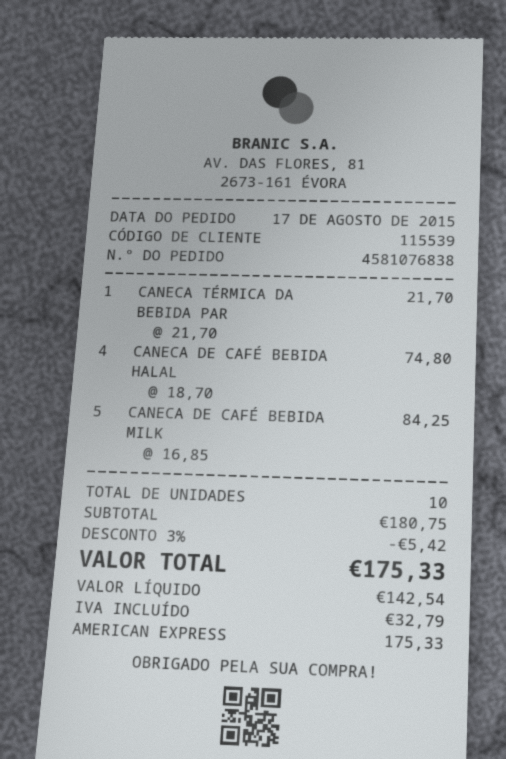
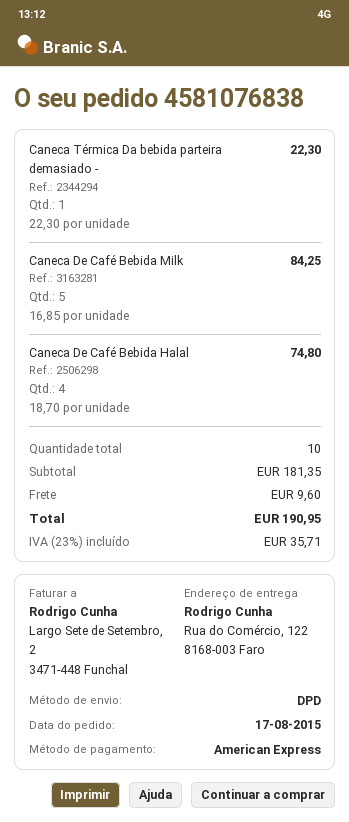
CANECA TÉRMICA DA BEBIDA PAR: 1 x 21.70 = 21.70 -> 1 x 22.30 = 22.30
subtotal: 180.75 -> 181.35
discount: 3% = 5.42 -> none
shipping: none -> 9.60
tax: 32.79 -> 35.71
total: 175.33 -> 190.95

